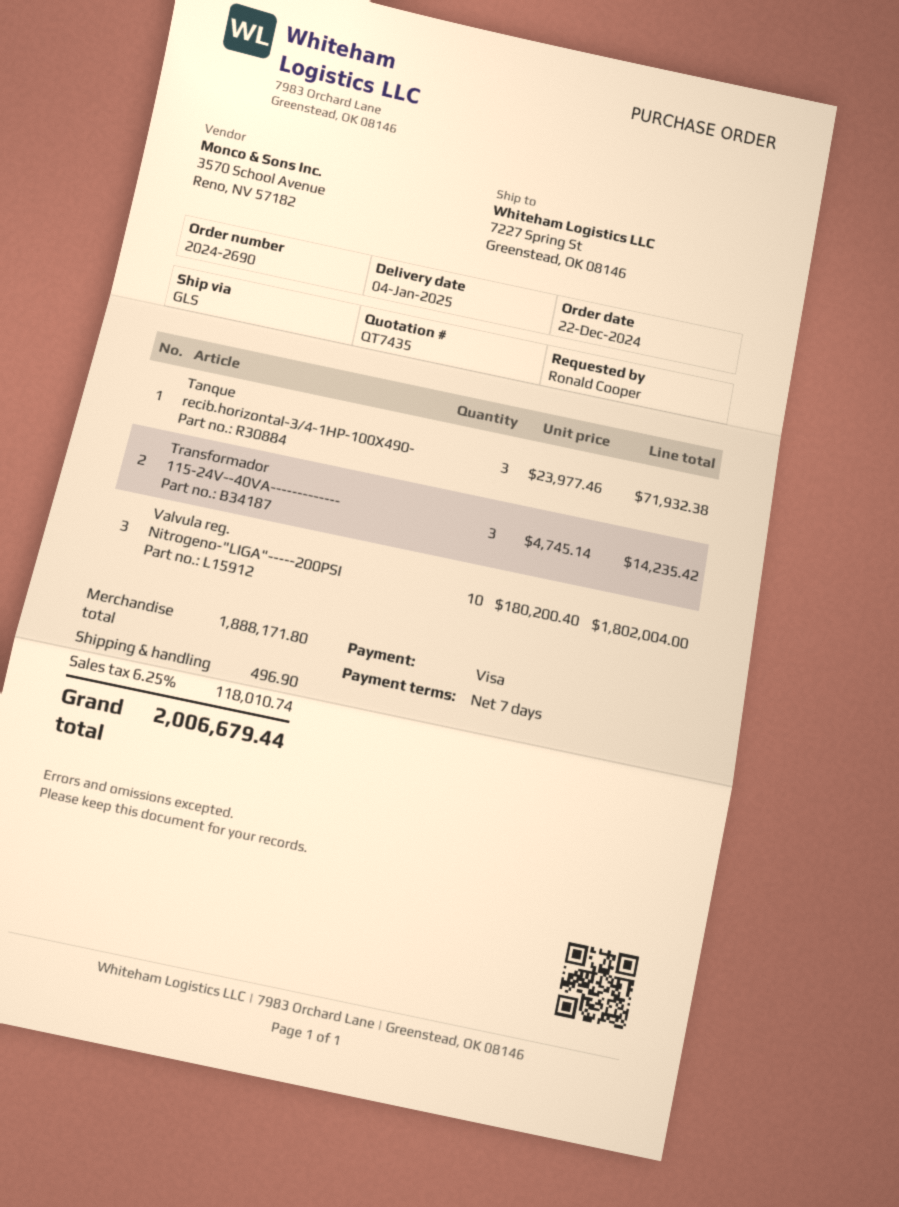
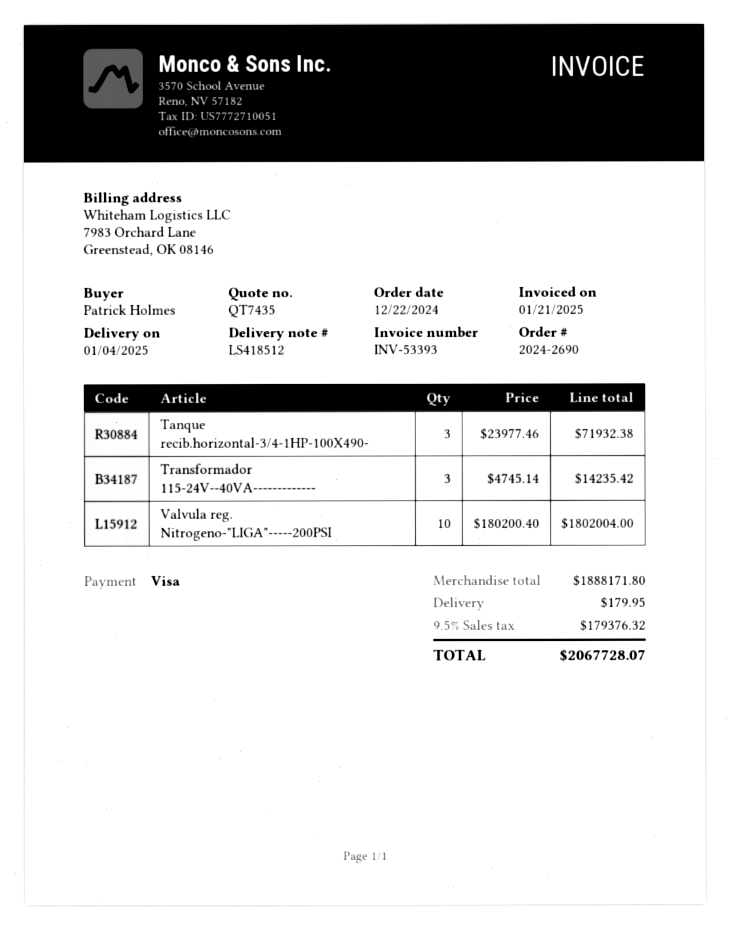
ordered by: Ronald Cooper -> Patrick Holmes
shipping: 496.90 -> 179.95
tax: 6.25% = 118010.74 -> 9.5% = 179376.32
total: 2006679.44 -> 2067728.07

